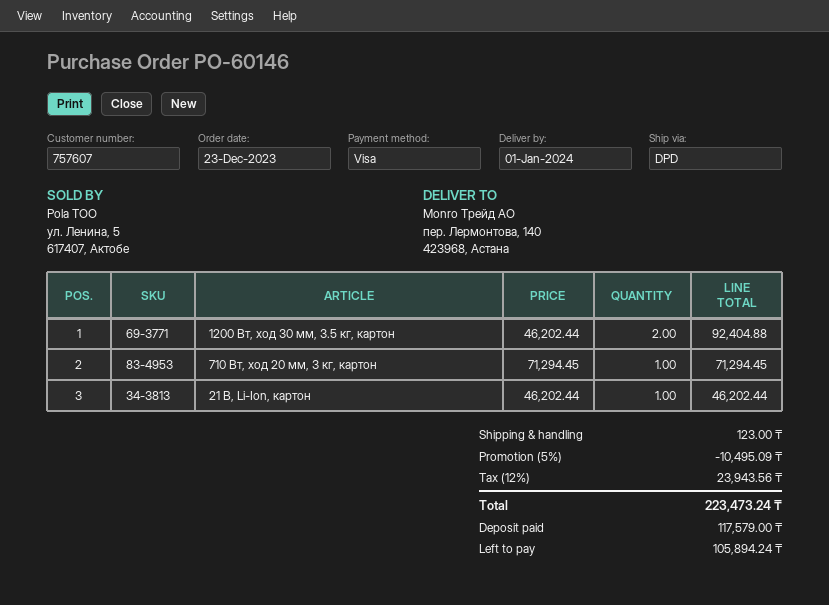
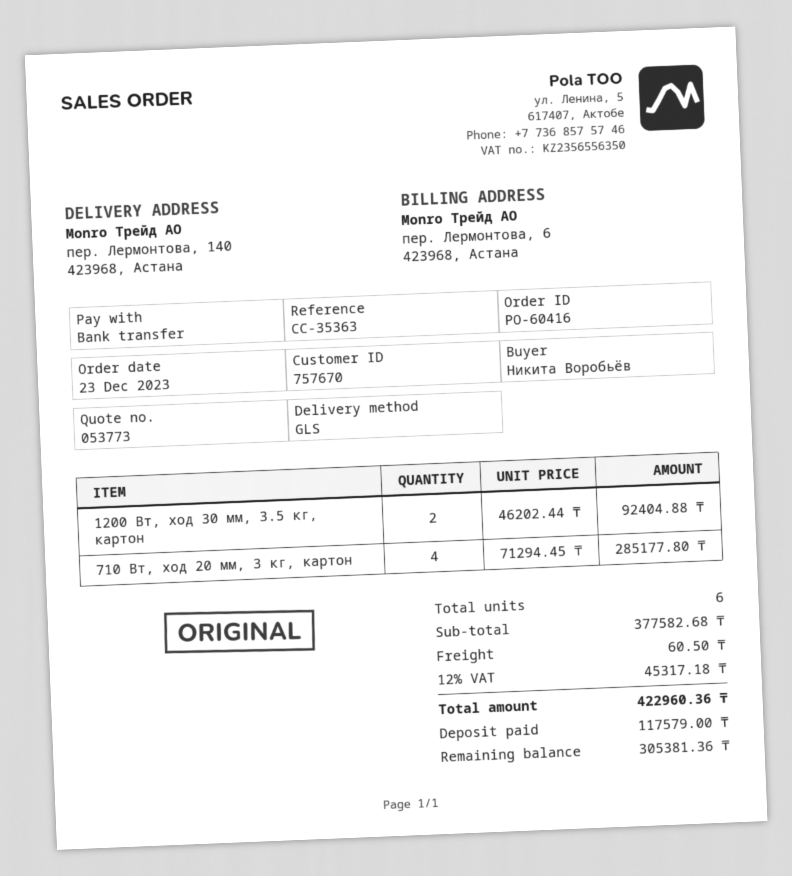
order number: PO-60146 -> PO-60416
customer number: 757607 -> 757670
payment method: Visa -> bank transfer
shipping method: DPD -> GLS
710 Вт, ход 20 мм, 3 кг, картон: 1 x 71294.45 = 71294.45 -> 4 x 71294.45 = 285177.80
21 В, Li-Ion, картон: 1 x 46202.44 = 46202.44 -> none
discount: 5% = 10495.09 -> none
shipping: 123.00 -> 60.50
tax: 12% = 23943.56 -> 12% = 45317.18
total: 223473.24 -> 422960.36
balance: 105894.24 -> 305381.36

